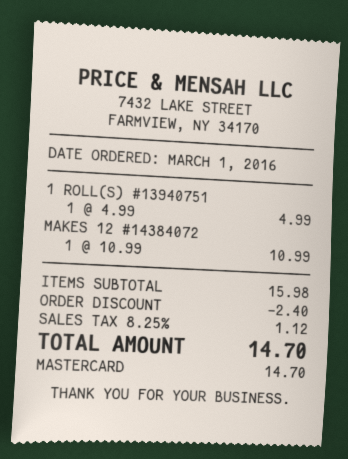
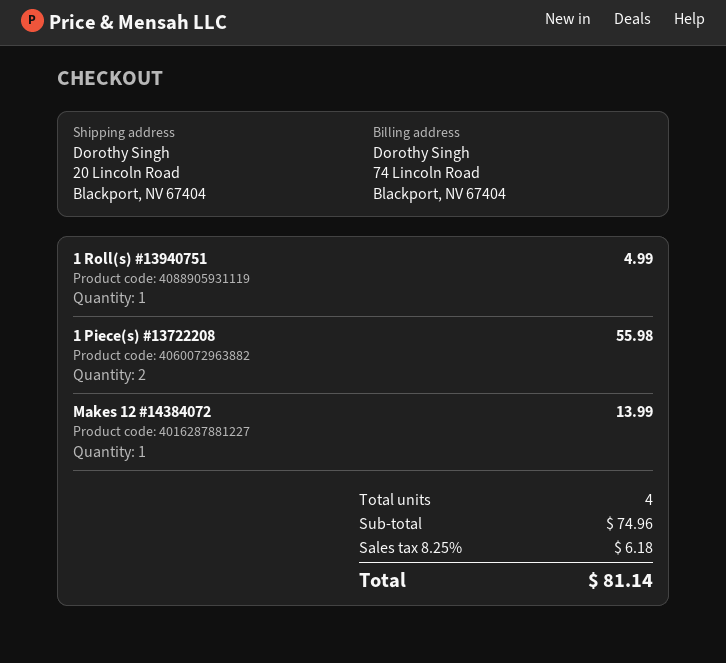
MAKES 12 #14384072: 1 for 10.99 -> 1 for 13.99
1 Piece(s) #13722208: none -> 2 for 55.98
subtotal: 15.98 -> 74.96
discount: 2.40 -> none
tax: 8.25% = 1.12 -> 8.25% = 6.18
total: 14.70 -> 81.14

